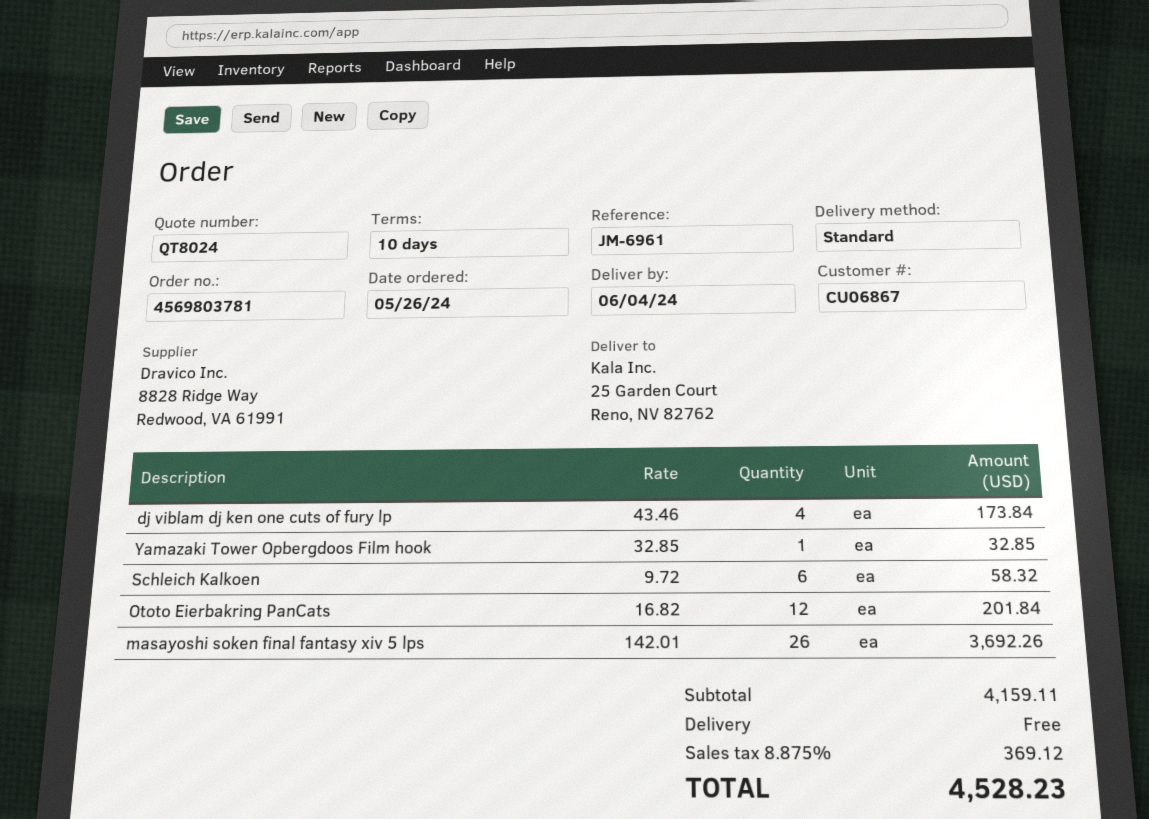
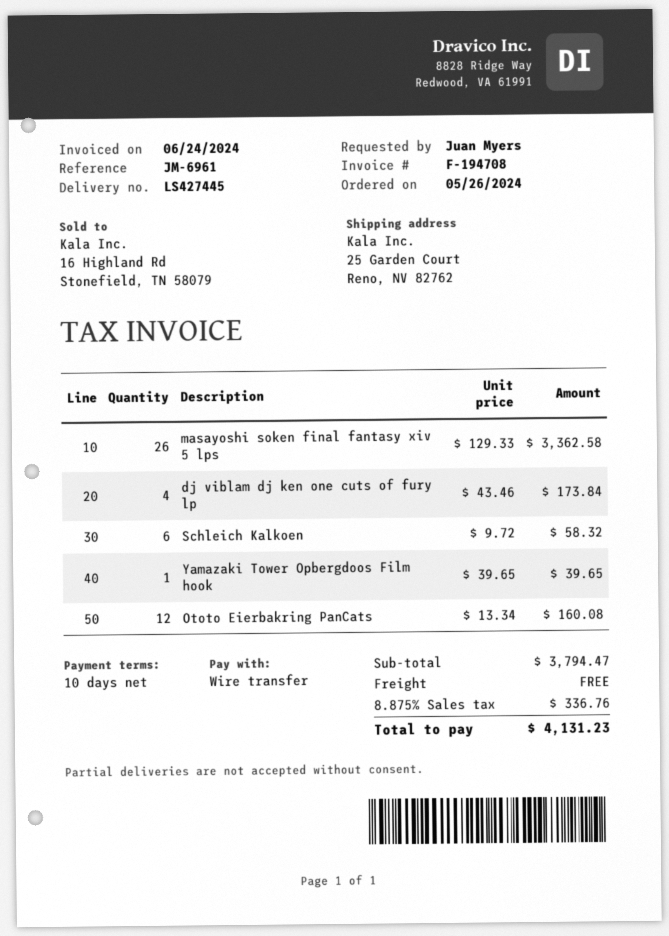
Yamazaki Tower Opbergdoos Film hook: 1 x 32.85 = 32.85 -> 1 x 39.65 = 39.65
Ototo Eierbakring PanCats: 12 x 16.82 = 201.84 -> 12 x 13.34 = 160.08
masayoshi soken final fantasy xiv 5 lps: 26 x 142.01 = 3692.26 -> 26 x 129.33 = 3362.58
subtotal: 4159.11 -> 3794.47
tax: 8.875% = 369.12 -> 8.875% = 336.76
total: 4528.23 -> 4131.23

